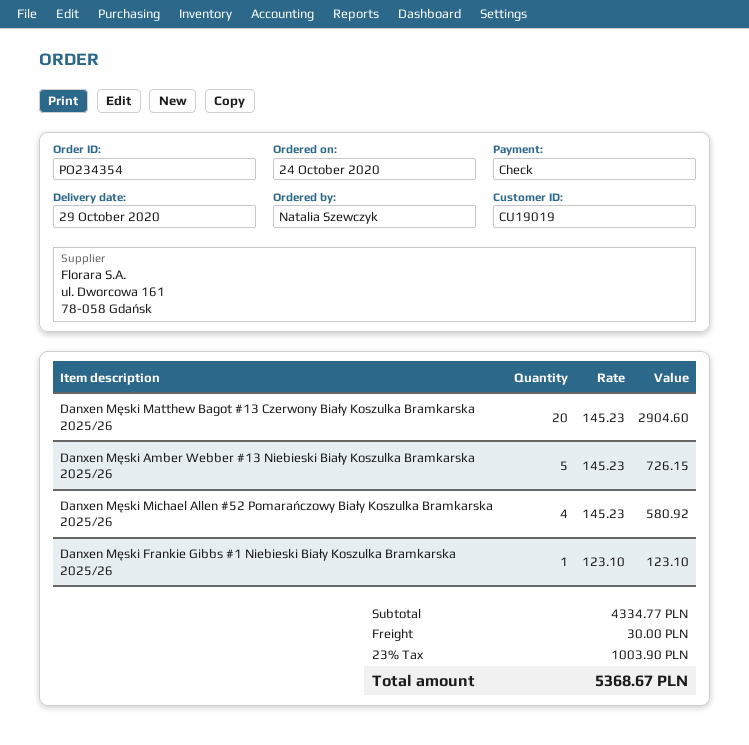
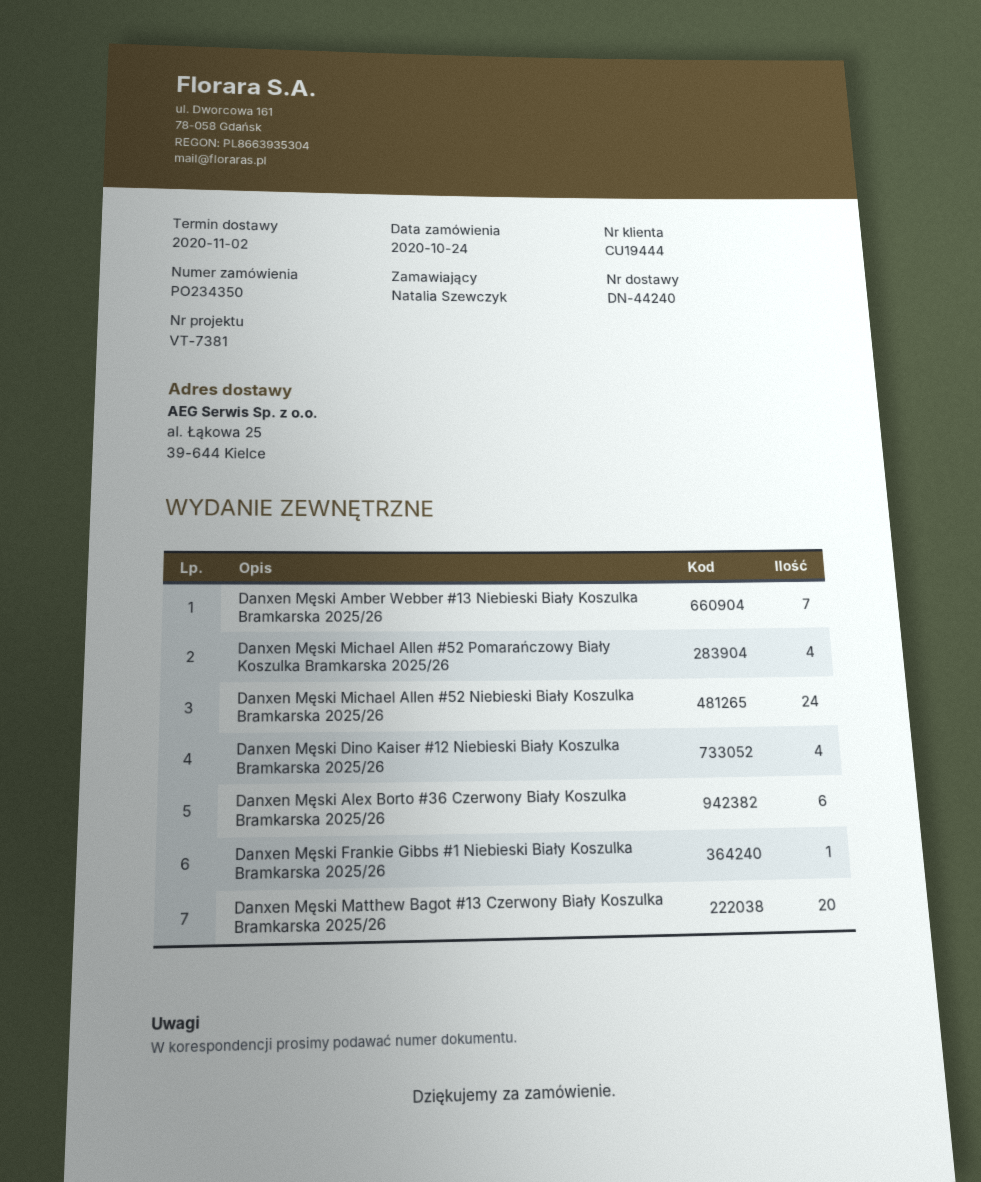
order number: PO234354 -> PO234350
delivery date: 2020-10-29 -> 2020-11-02
customer number: CU19019 -> CU19444
Danxen Męski Amber Webber #13 Niebieski Biały Koszulka Bramkarska 2025/26: 5 -> 7
Danxen Męski Michael Allen #52 Niebieski Biały Koszulka Bramkarska 2025/26: none -> 24
Danxen Męski Dino Kaiser #12 Niebieski Biały Koszulka Bramkarska 2025/26: none -> 4
Danxen Męski Alex Borto #36 Czerwony Biały Koszulka Bramkarska 2025/26: none -> 6

